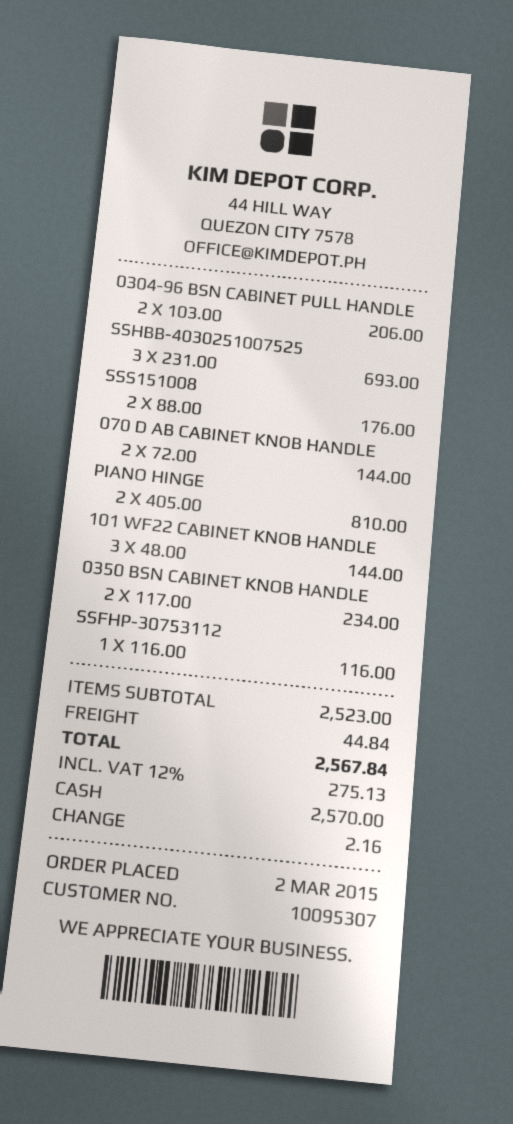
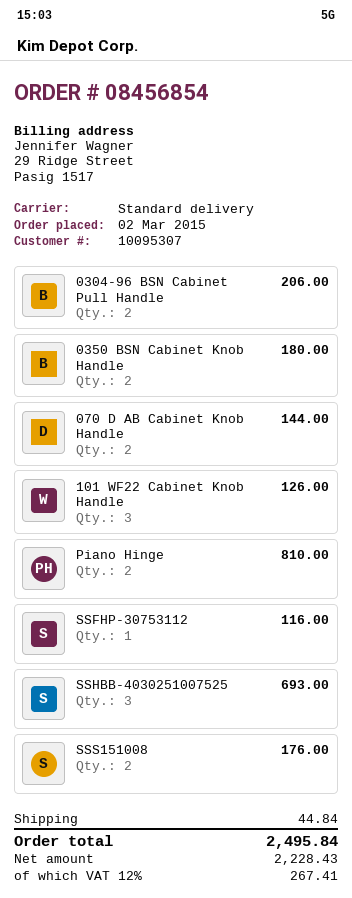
101 WF22 CABINET KNOB HANDLE: 3 for 144.00 -> 3 for 126.00
0350 BSN CABINET KNOB HANDLE: 2 for 234.00 -> 2 for 180.00
tax: 12% = 275.13 -> 12% = 267.41
total: 2567.84 -> 2495.84

